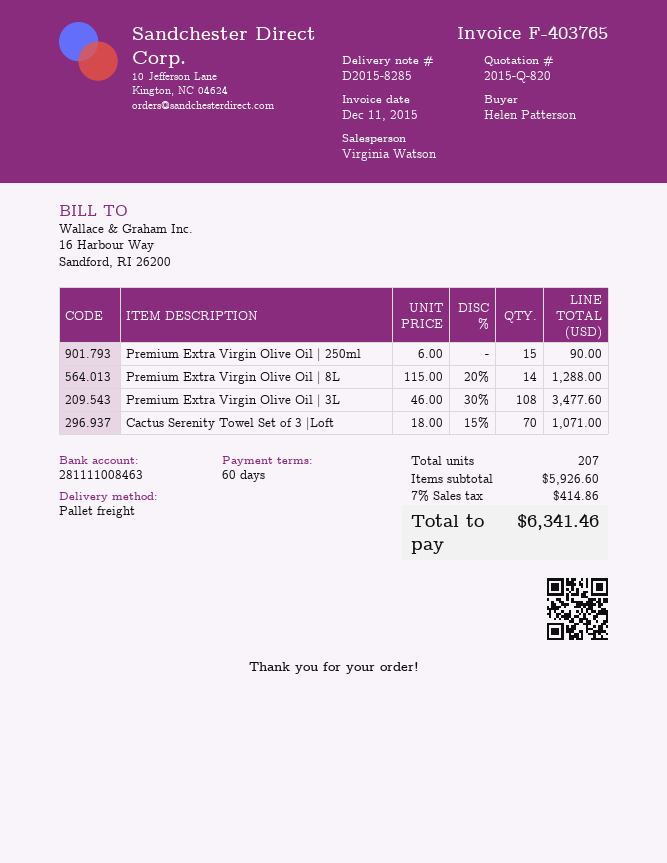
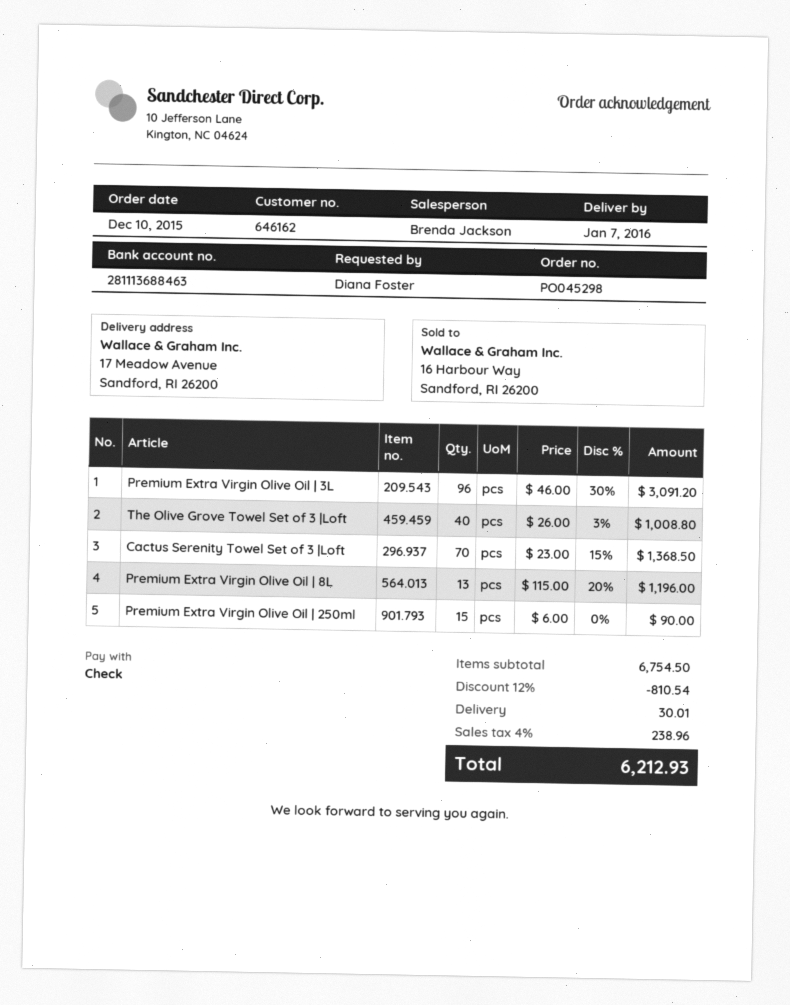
ordered by: Helen Patterson -> Diana Foster
sales rep: Virginia Watson -> Brenda Jackson
bank account: 281111008463 -> 281113688463
Premium Extra Virgin Olive Oil | 8L: 14 x 115.00 - 20% = 1288.00 -> 13 x 115.00 - 20% = 1196.00
Premium Extra Virgin Olive Oil | 3L: 108 x 46.00 - 30% = 3477.60 -> 96 x 46.00 - 30% = 3091.20
Cactus Serenity Towel Set of 3 |Loft: 70 x 18.00 - 15% = 1071.00 -> 70 x 23.00 - 15% = 1368.50
The Olive Grove Towel Set of 3 |Loft: none -> 40 x 26.00 - 3% = 1008.80
subtotal: 5926.60 -> 6754.50
discount: none -> 12% = 810.54
shipping: none -> 30.01
tax: 7% = 414.86 -> 4% = 238.96
total: 6341.46 -> 6212.93

